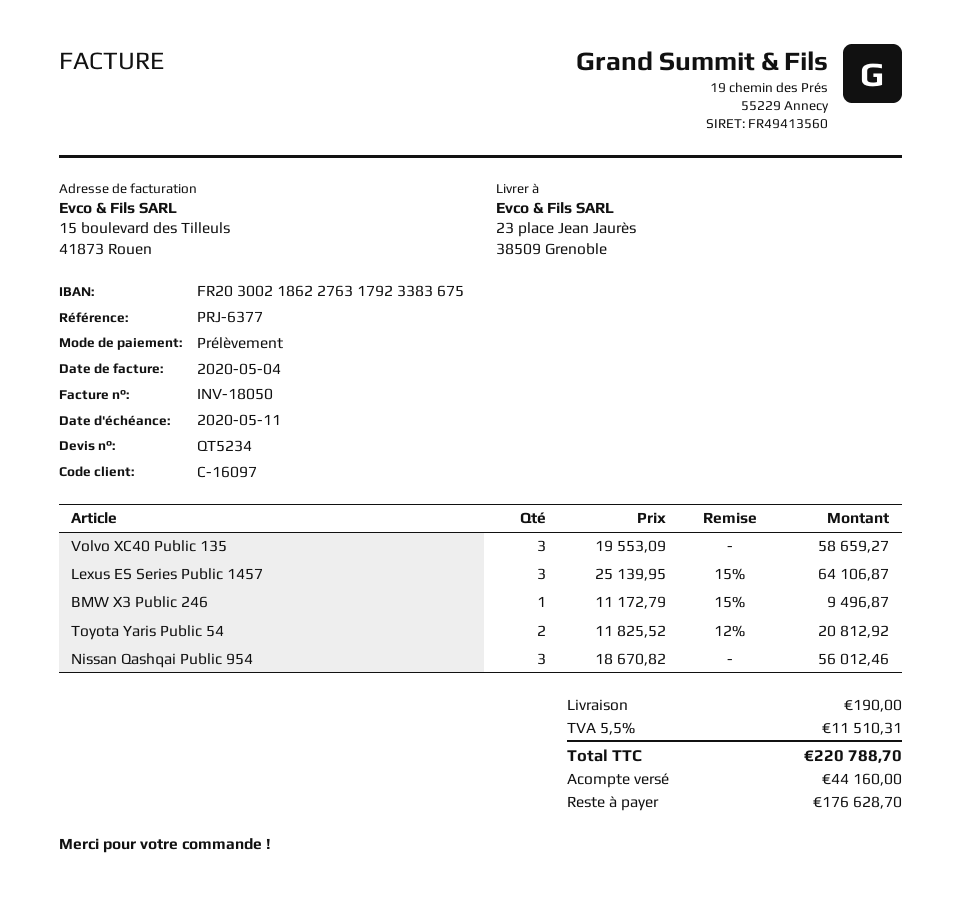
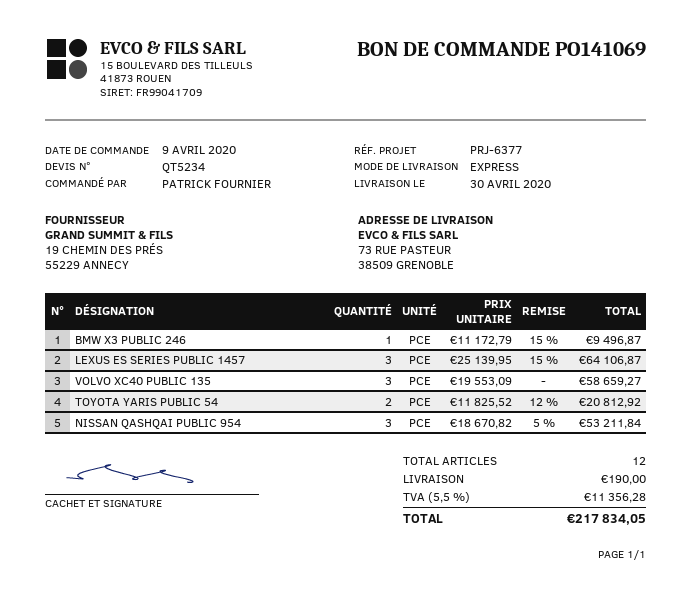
ship to: 23 place Jean Jaurès, 38509 Grenoble -> 73 RUE PASTEUR, 38509 GRENOBLE
Nissan Qashqai Public 954: 3 x 18670.82 = 56012.46 -> 3 x 18670.82 - 5% = 53211.84
tax: 5.5% = 11510.31 -> 5.5% = 11356.28
total: 220788.70 -> 217834.05

